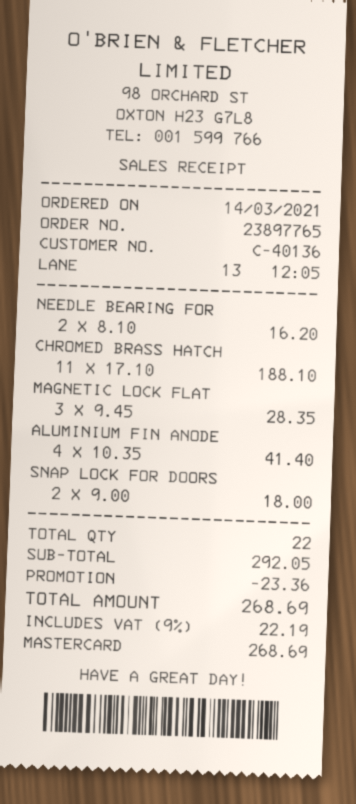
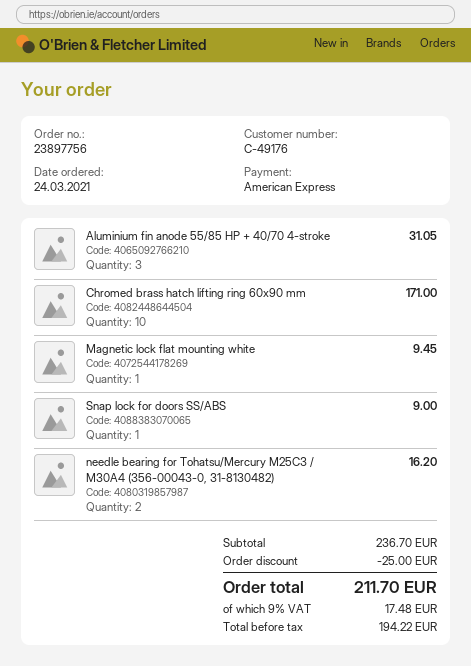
order number: 23897765 -> 23897756
order date: 2021-03-14 -> 2021-03-24
customer number: C-40136 -> C-49176
payment method: Mastercard -> American Express
CHROMED BRASS HATCH: 11 for 188.10 -> 10 for 171.00
MAGNETIC LOCK FLAT: 3 for 28.35 -> 1 for 9.45
ALUMINIUM FIN ANODE: 4 for 41.40 -> 3 for 31.05
SNAP LOCK FOR DOORS: 2 for 18.00 -> 1 for 9.00
subtotal: 292.05 -> 236.70
discount: 23.36 -> 25.00
tax: 9% = 22.19 -> 9% = 17.48
total: 268.69 -> 211.70

